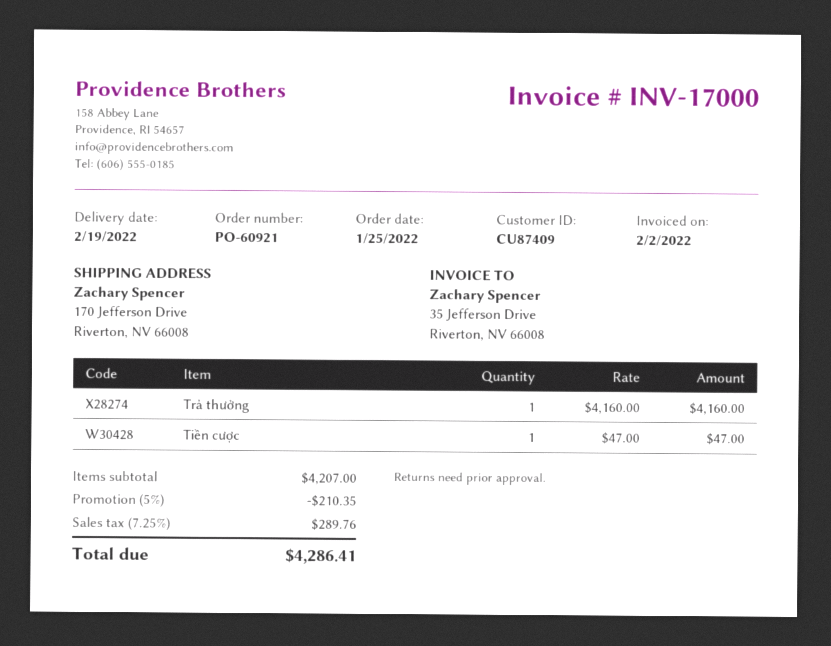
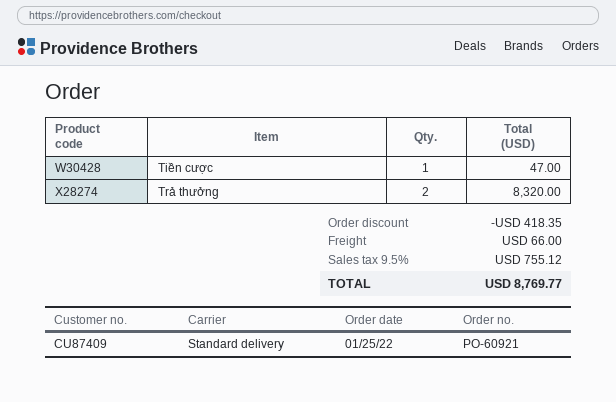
Trả thưởng: 1 for 4160.00 -> 2 for 8320.00
discount: 210.35 -> 418.35
shipping: none -> 66.00
tax: 7.25% = 289.76 -> 9.5% = 755.12
total: 4286.41 -> 8769.77

